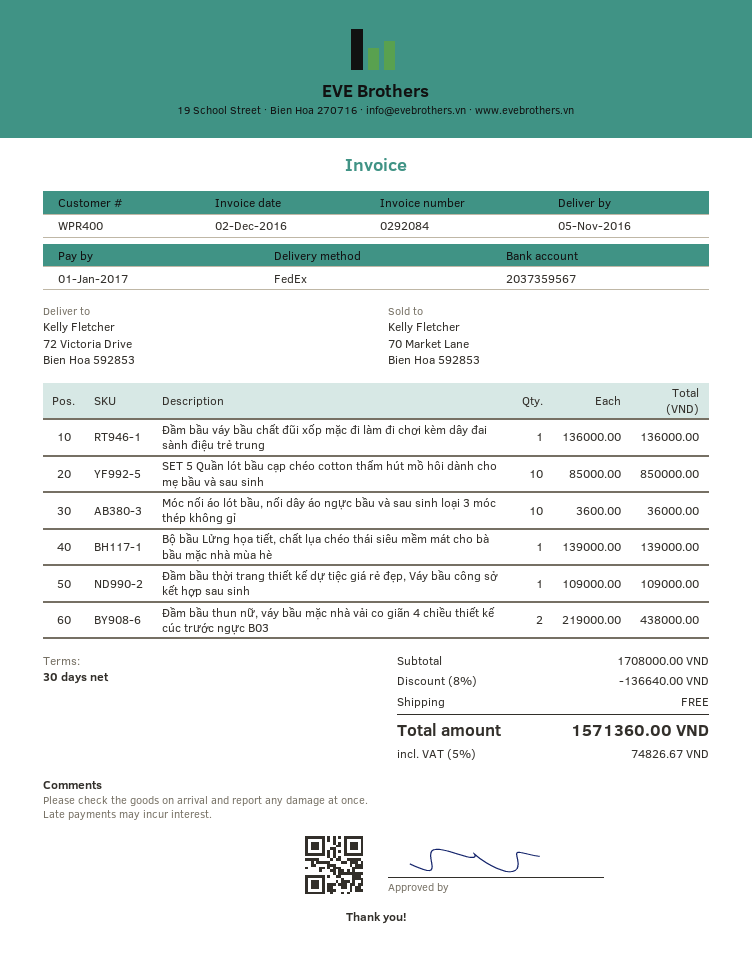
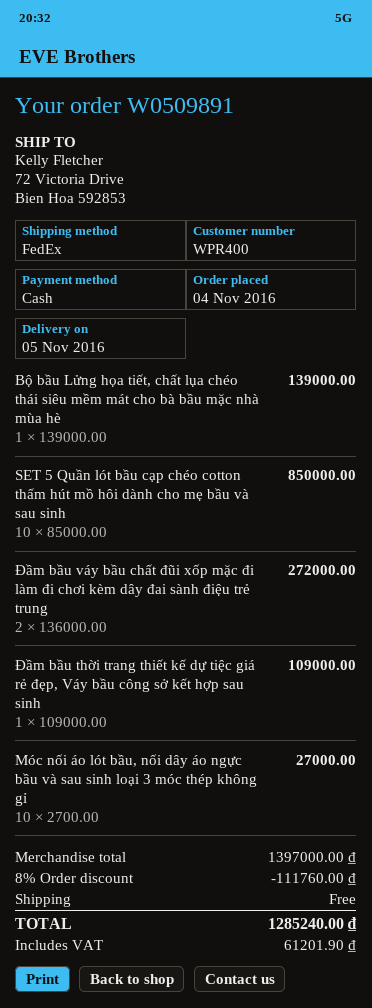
Đầm bầu váy bầu chất đũi xốp mặc đi làm đi chơi kèm dây đai sành điệu trẻ trung: 1 x 136000.00 = 136000.00 -> 2 x 136000.00 = 272000.00
Móc nối áo lót bầu, nối dây áo ngực bầu và sau sinh loại 3 móc thép không gỉ: 10 x 3600.00 = 36000.00 -> 10 x 2700.00 = 27000.00
Đầm bầu thun nữ, váy bầu mặc nhà vải co giãn 4 chiều thiết kế cúc trước ngực B03: 2 x 219000.00 = 438000.00 -> none
subtotal: 1708000.00 -> 1397000.00
discount: 8% = 136640.00 -> 8% = 111760.00
tax: 74826.67 -> 61201.90
total: 1571360.00 -> 1285240.00

